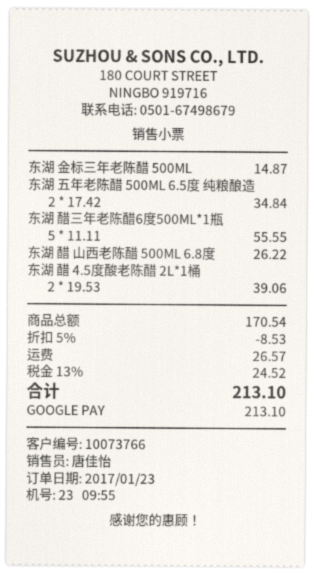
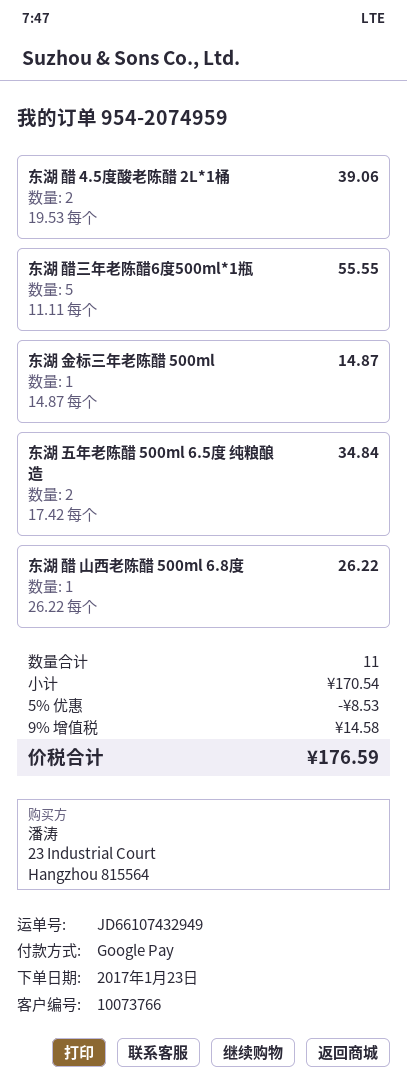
shipping: 26.57 -> none
tax: 13% = 24.52 -> 9% = 14.58
total: 213.10 -> 176.59

